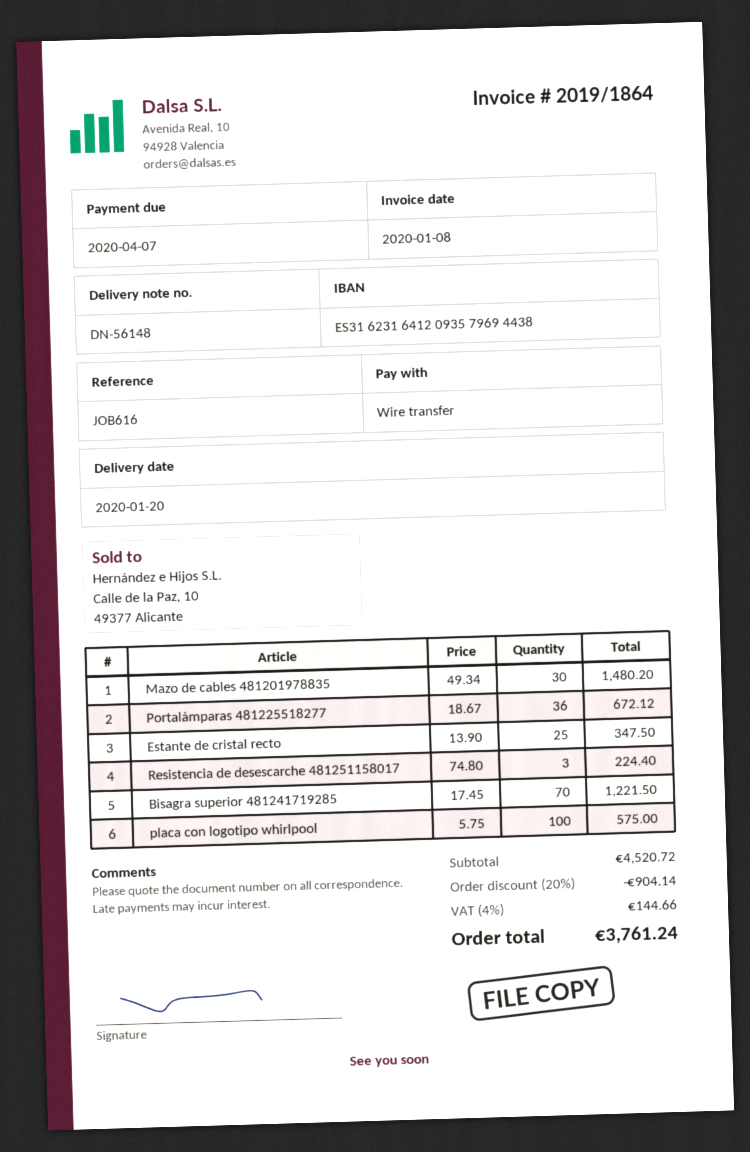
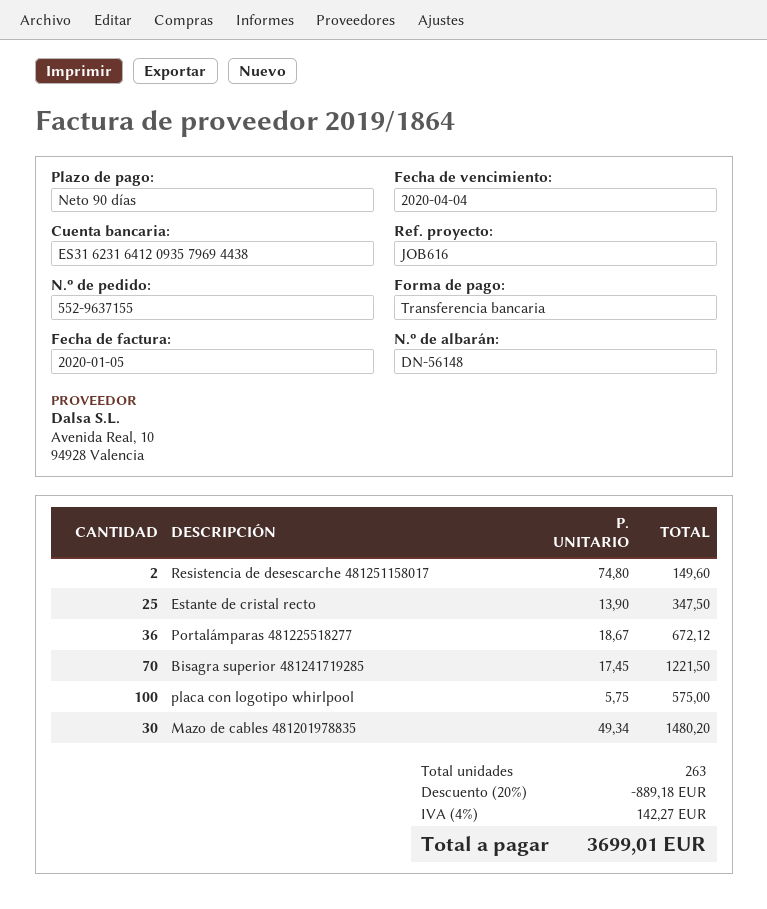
invoice date: 2020-01-08 -> 2020-01-05
due date: 2020-04-07 -> 2020-04-04
Resistencia de desescarche 481251158017: 3 x 74.80 = 224.40 -> 2 x 74.80 = 149.60
discount: 20% = 904.14 -> 20% = 889.18
tax: 4% = 144.66 -> 4% = 142.27
total: 3761.24 -> 3699.01

